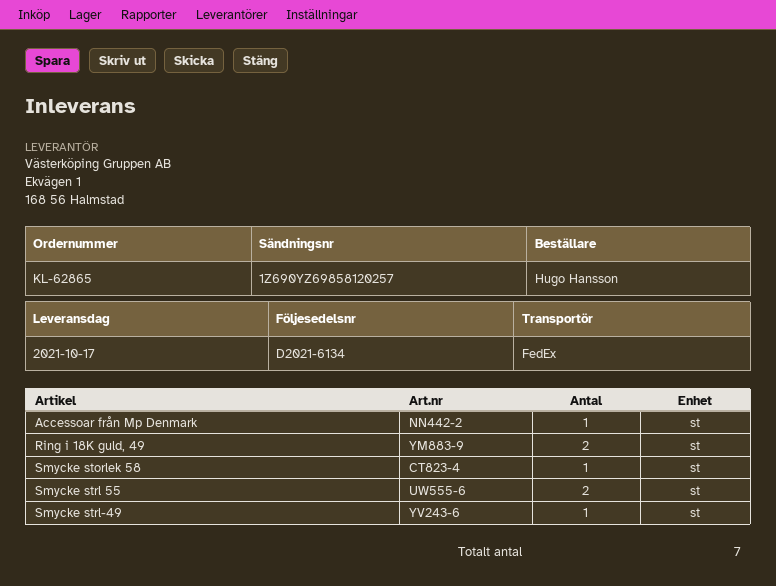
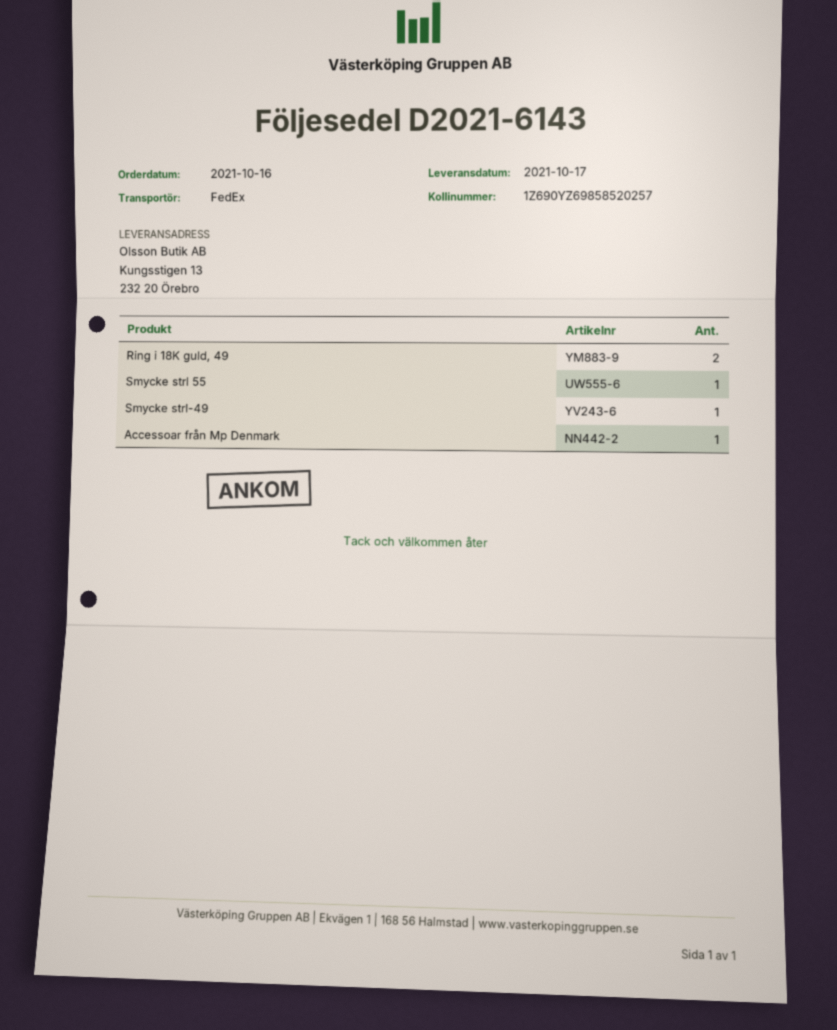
delivery note number: D2021-6134 -> D2021-6143
tracking number: 1Z690YZ69858120257 -> 1Z690YZ69858520257
Smycke storlek 58: 1 -> none
Smycke strl 55: 2 -> 1

